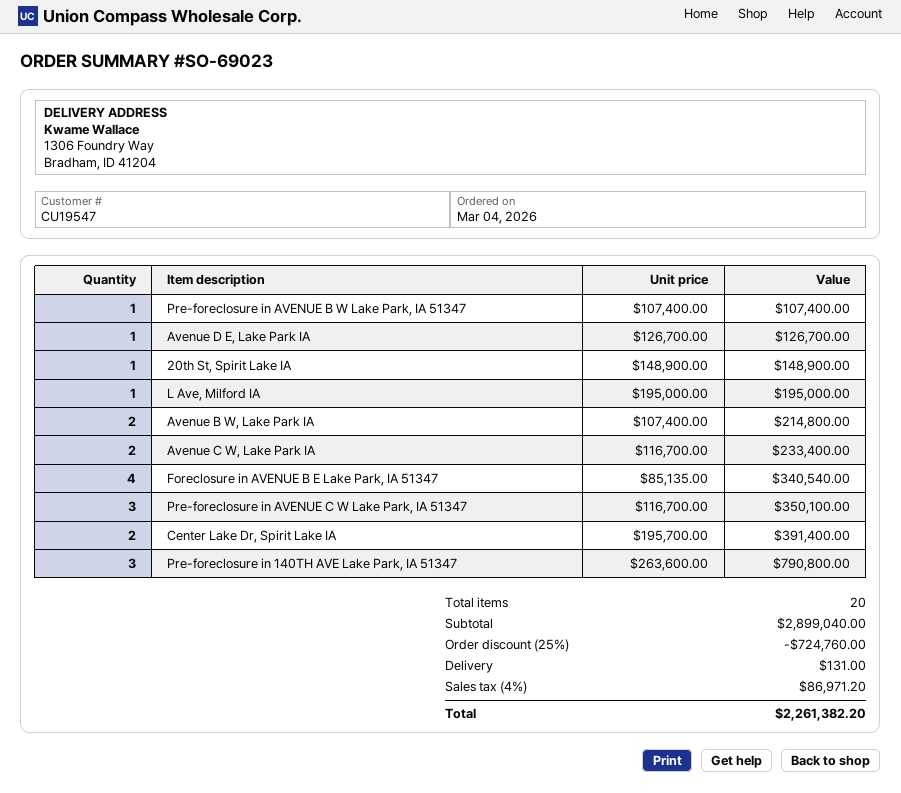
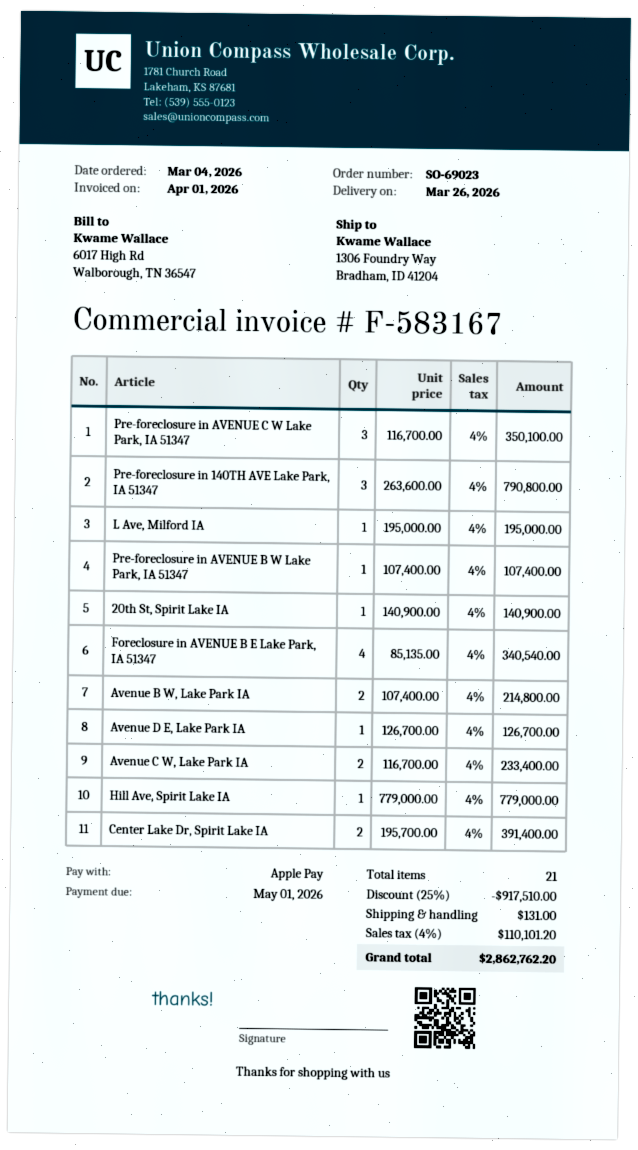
20th St, Spirit Lake IA: 1 x 148900.00 = 148900.00 -> 1 x 140900.00 = 140900.00
Hill Ave, Spirit Lake IA: none -> 1 x 779000.00 = 779000.00
total quantity: 20 -> 21
discount: 25% = 724760.00 -> 25% = 917510.00
tax: 4% = 86971.20 -> 4% = 110101.20
total: 2261382.20 -> 2862762.20

